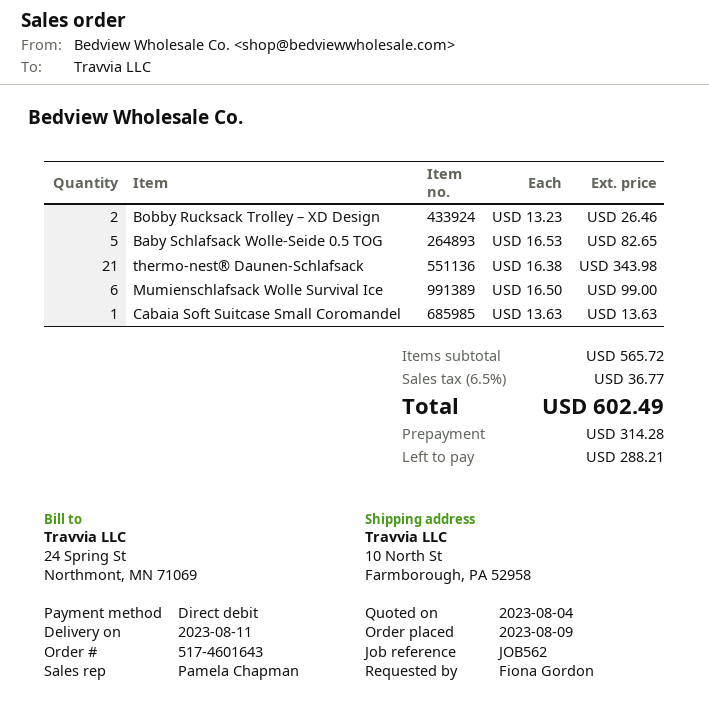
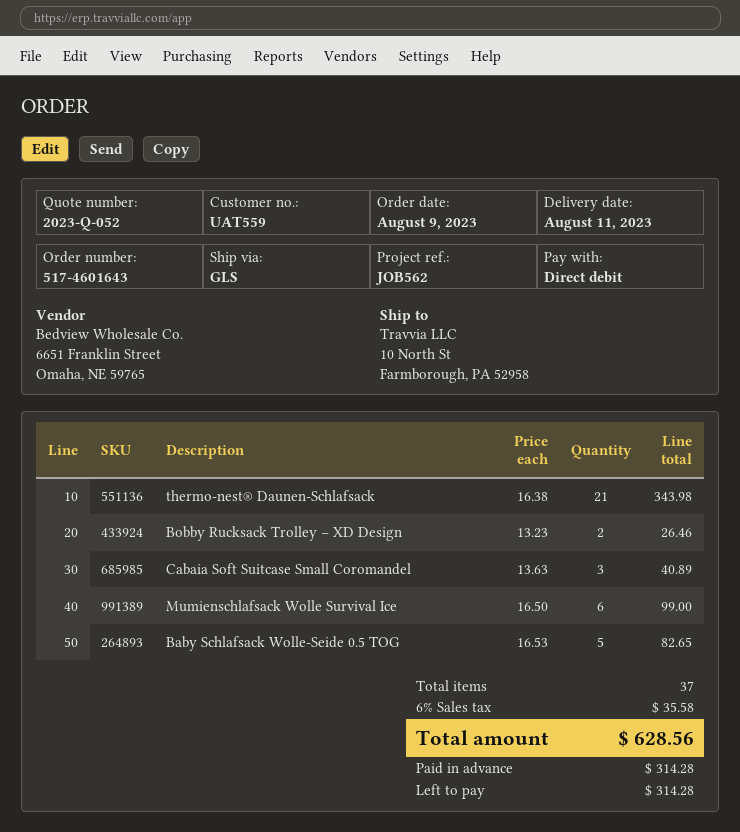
Cabaia Soft Suitcase Small Coromandel: 1 x 13.63 = 13.63 -> 3 x 13.63 = 40.89
tax: 6.5% = 36.77 -> 6% = 35.58
total: 602.49 -> 628.56
balance: 288.21 -> 314.28

